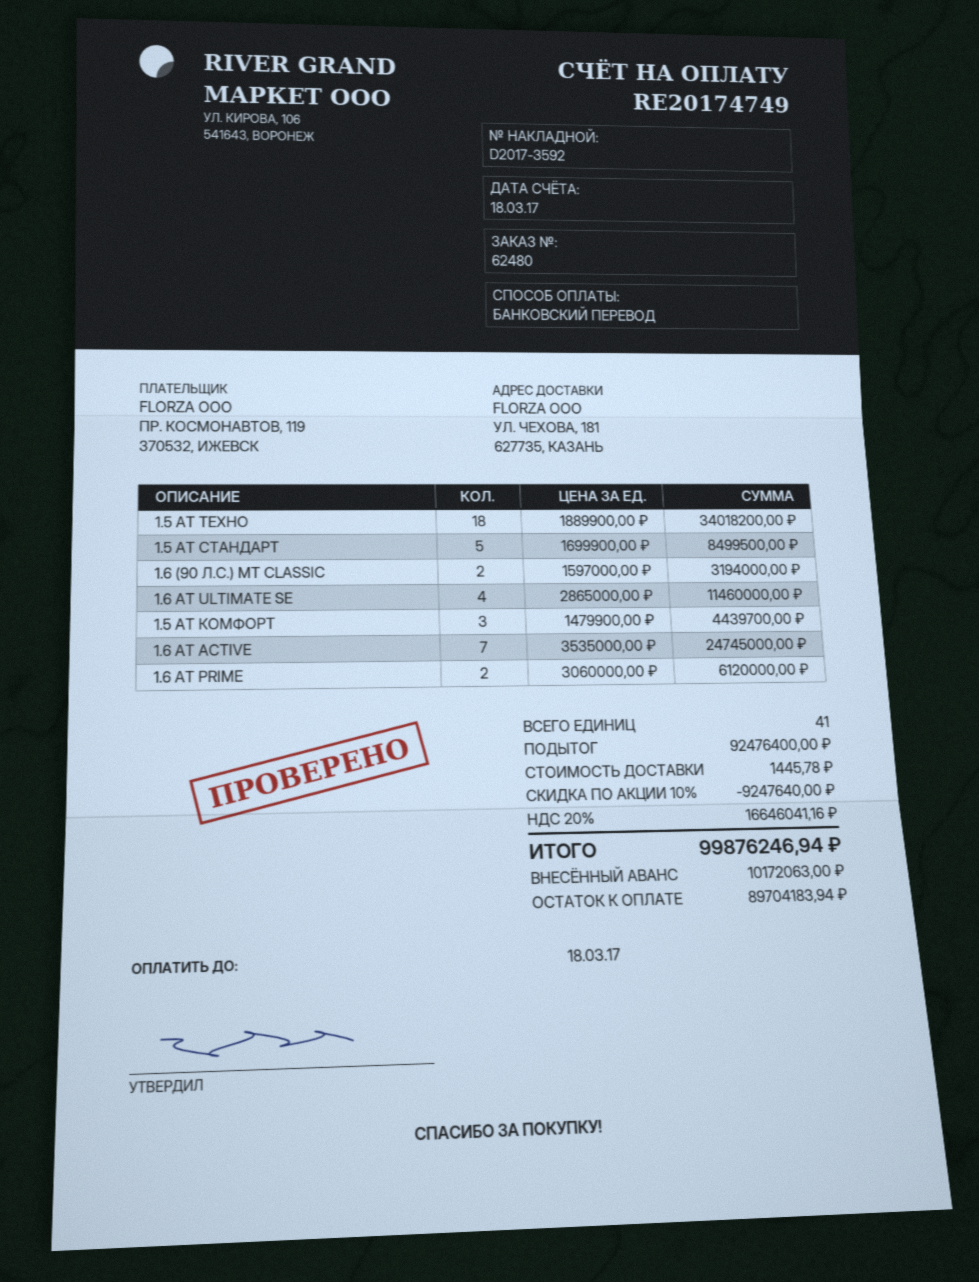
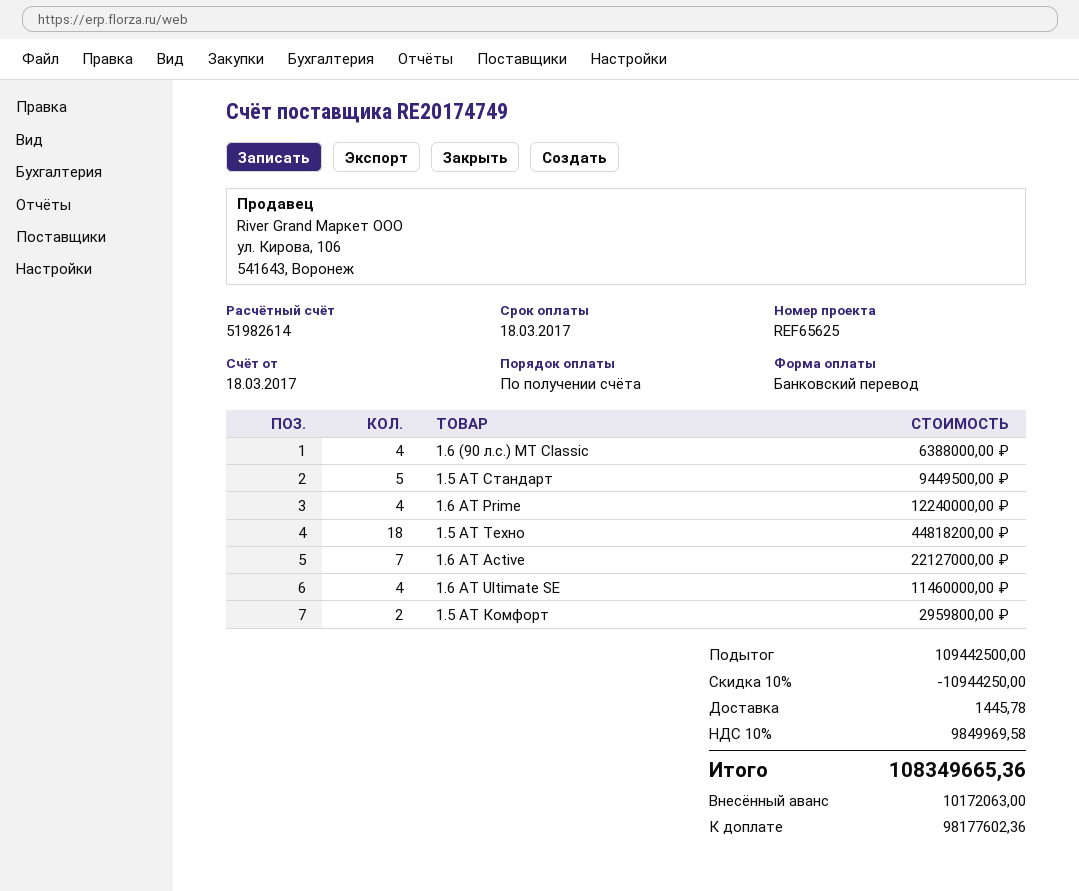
1.5 AT ТЕХНО: 18 for 34018200.00 -> 18 for 44818200.00
1.5 AT СТАНДАРТ: 5 for 8499500.00 -> 5 for 9449500.00
1.6 (90 Л.С.) MT CLASSIC: 2 for 3194000.00 -> 4 for 6388000.00
1.5 AT КОМФОРТ: 3 for 4439700.00 -> 2 for 2959800.00
1.6 AT ACTIVE: 7 for 24745000.00 -> 7 for 22127000.00
1.6 AT PRIME: 2 for 6120000.00 -> 4 for 12240000.00
subtotal: 92476400.00 -> 109442500.00
discount: 10% = 9247640.00 -> 10% = 10944250.00
tax: 20% = 16646041.16 -> 10% = 9849969.58
total: 99876246.94 -> 108349665.36
balance: 89704183.94 -> 98177602.36

